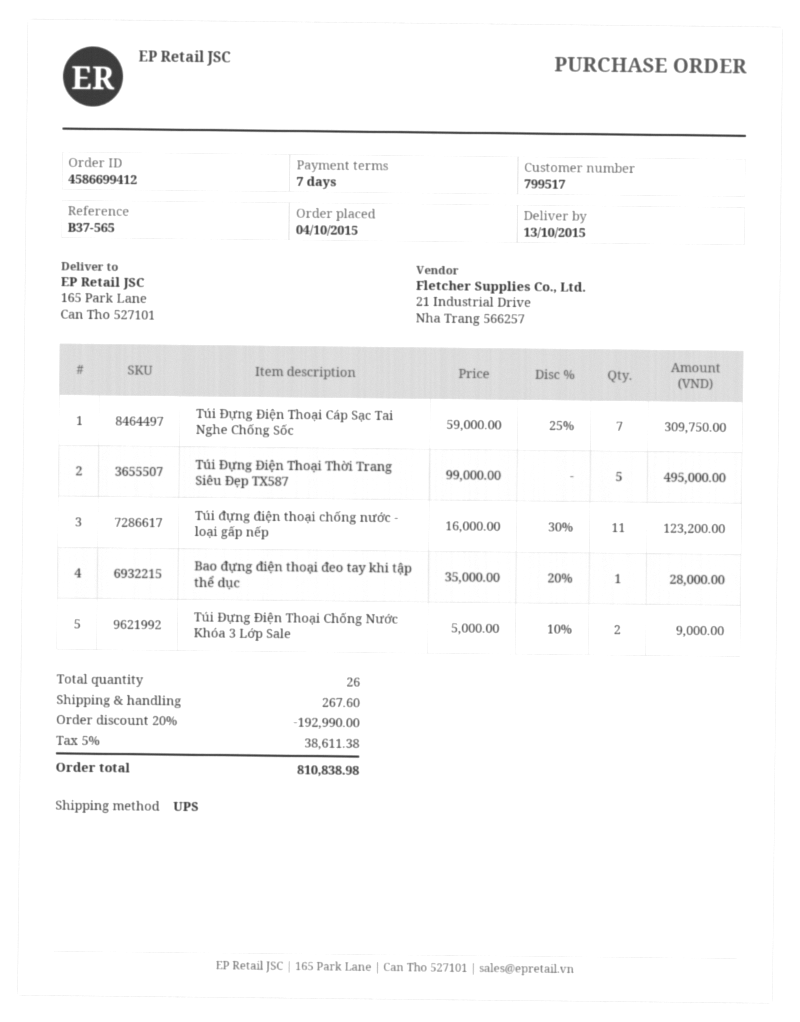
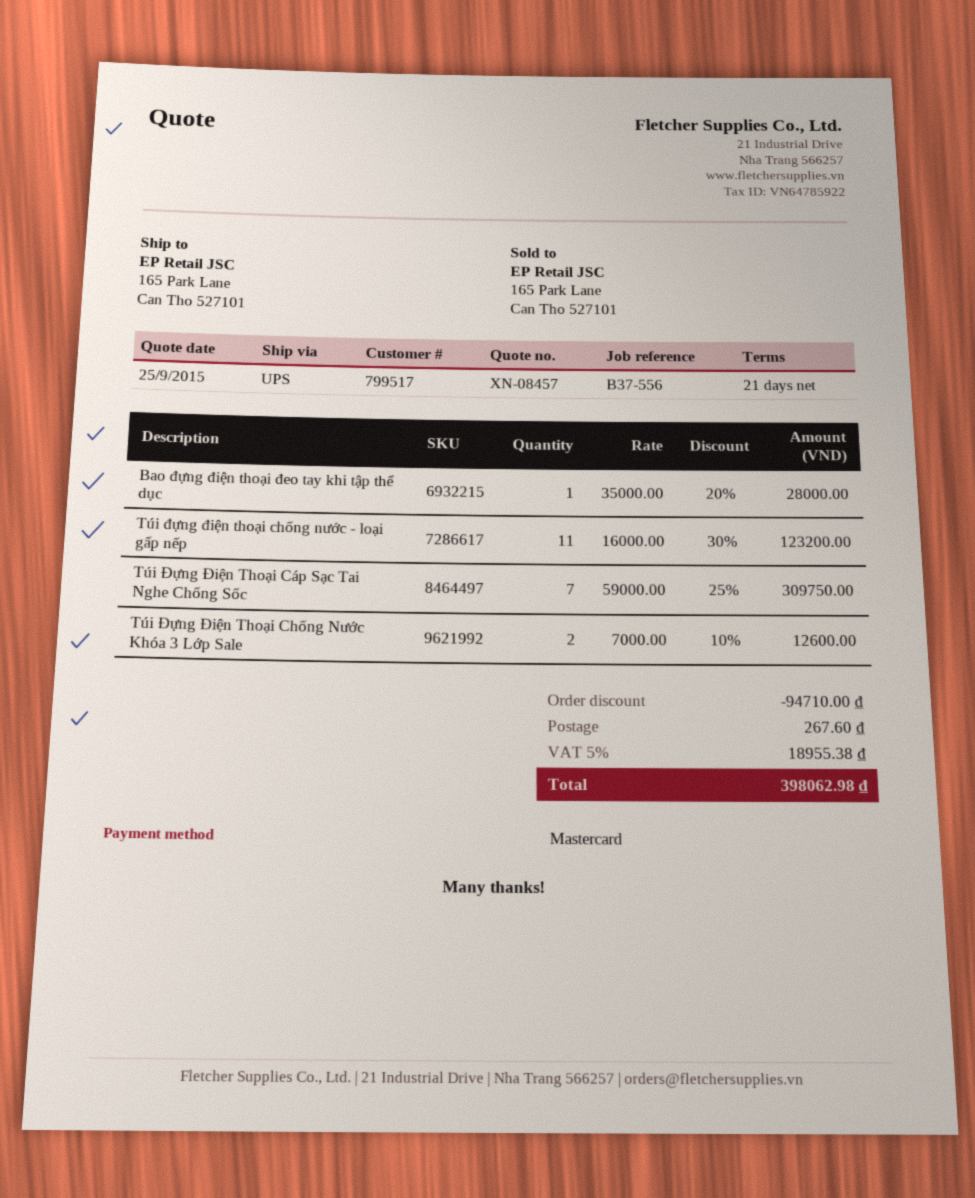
payment terms: 7 days -> 21 days
reference: B37-565 -> B37-556
Túi Đựng Điện Thoại Thời Trang Siêu Đẹp TX587: 5 x 99000.00 = 495000.00 -> none
Túi Đựng Điện Thoại Chống Nước Khóa 3 Lớp Sale: 2 x 5000.00 - 10% = 9000.00 -> 2 x 7000.00 - 10% = 12600.00
discount: 192990.00 -> 94710.00
tax: 5% = 38611.38 -> 5% = 18955.38
total: 810838.98 -> 398062.98

